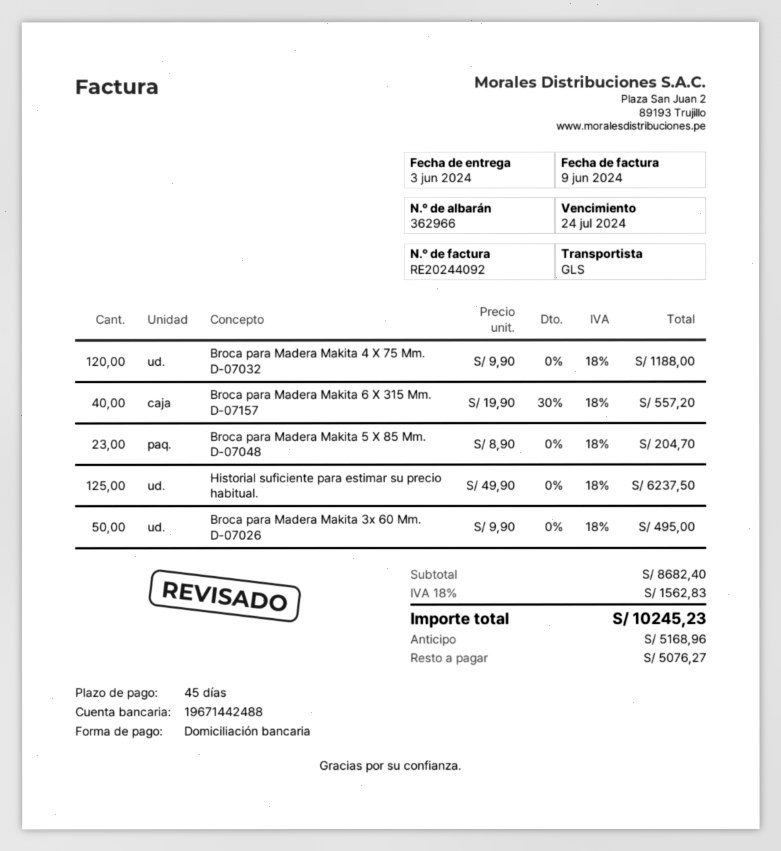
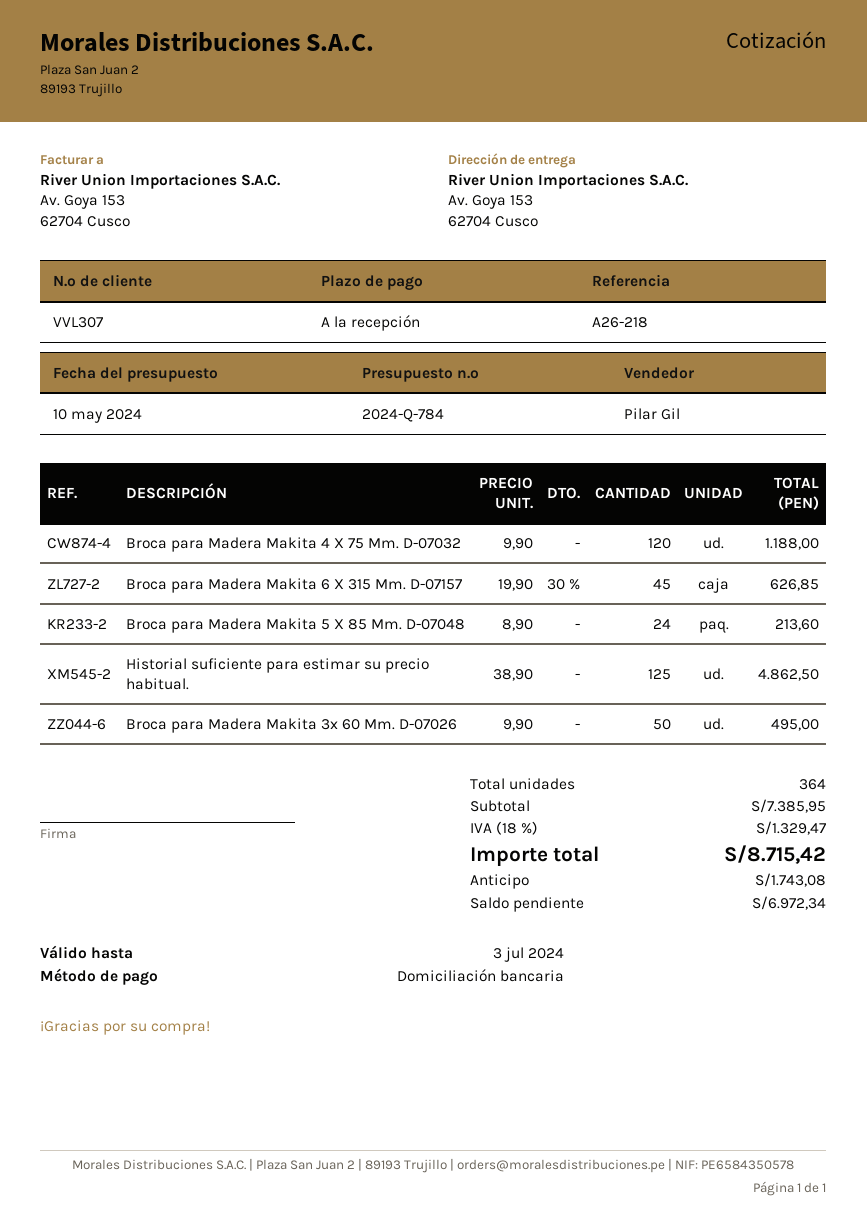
payment terms: 45 days -> on receipt
Broca para Madera Makita 6 X 315 Mm. D-07157: 40 x 19.90 - 30% = 557.20 -> 45 x 19.90 - 30% = 626.85
Broca para Madera Makita 5 X 85 Mm. D-07048: 23 x 8.90 = 204.70 -> 24 x 8.90 = 213.60
Historial suficiente para estimar su precio habitual.: 125 x 49.90 = 6237.50 -> 125 x 38.90 = 4862.50
subtotal: 8682.40 -> 7385.95
tax: 18% = 1562.83 -> 18% = 1329.47
total: 10245.23 -> 8715.42
deposit: 5168.96 -> 1743.08
balance: 5076.27 -> 6972.34

